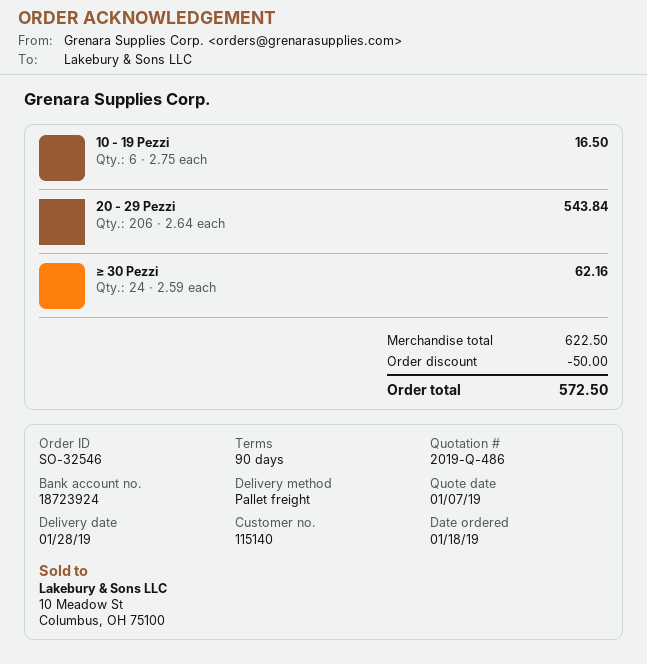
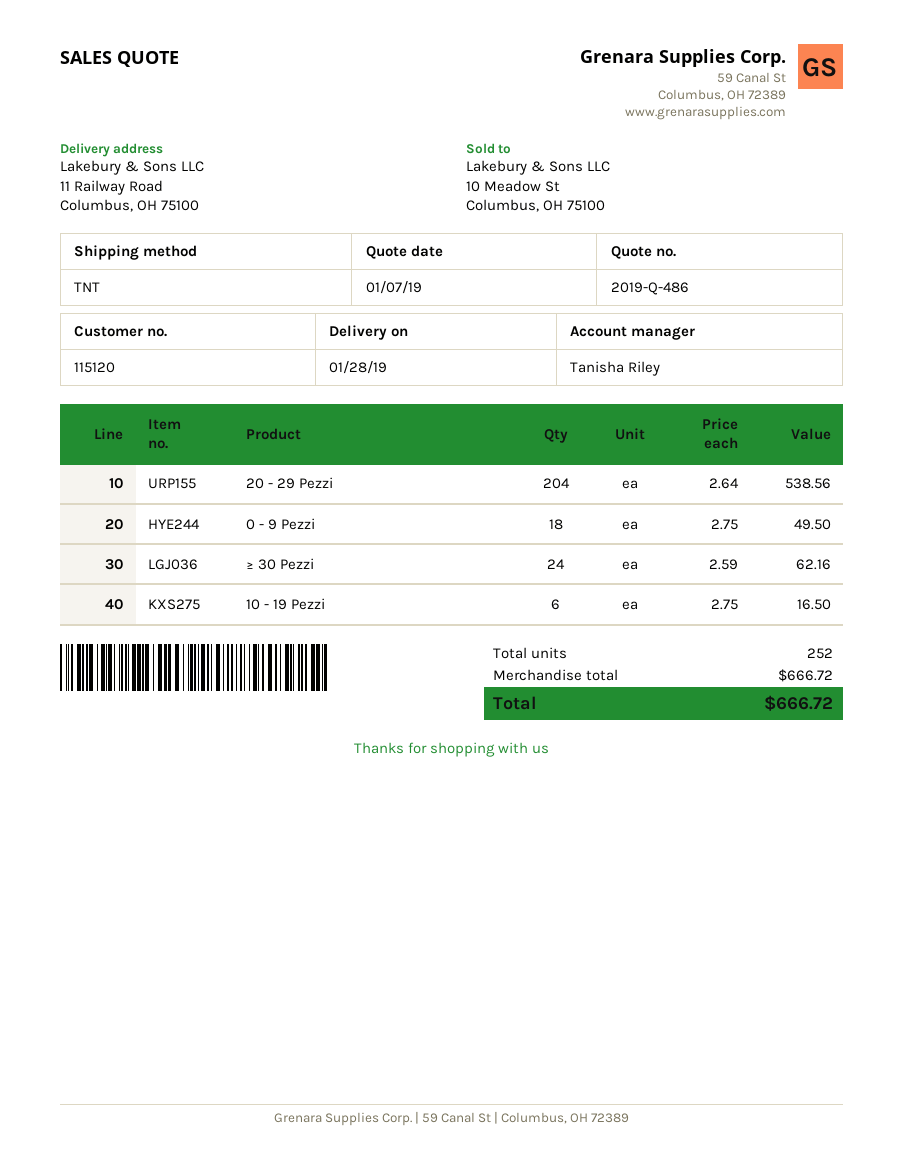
customer number: 115140 -> 115120
shipping method: pallet freight -> TNT
20 - 29 Pezzi: 206 x 2.64 = 543.84 -> 204 x 2.64 = 538.56
0 - 9 Pezzi: none -> 18 x 2.75 = 49.50
subtotal: 622.50 -> 666.72
discount: 50.00 -> none
total: 572.50 -> 666.72

